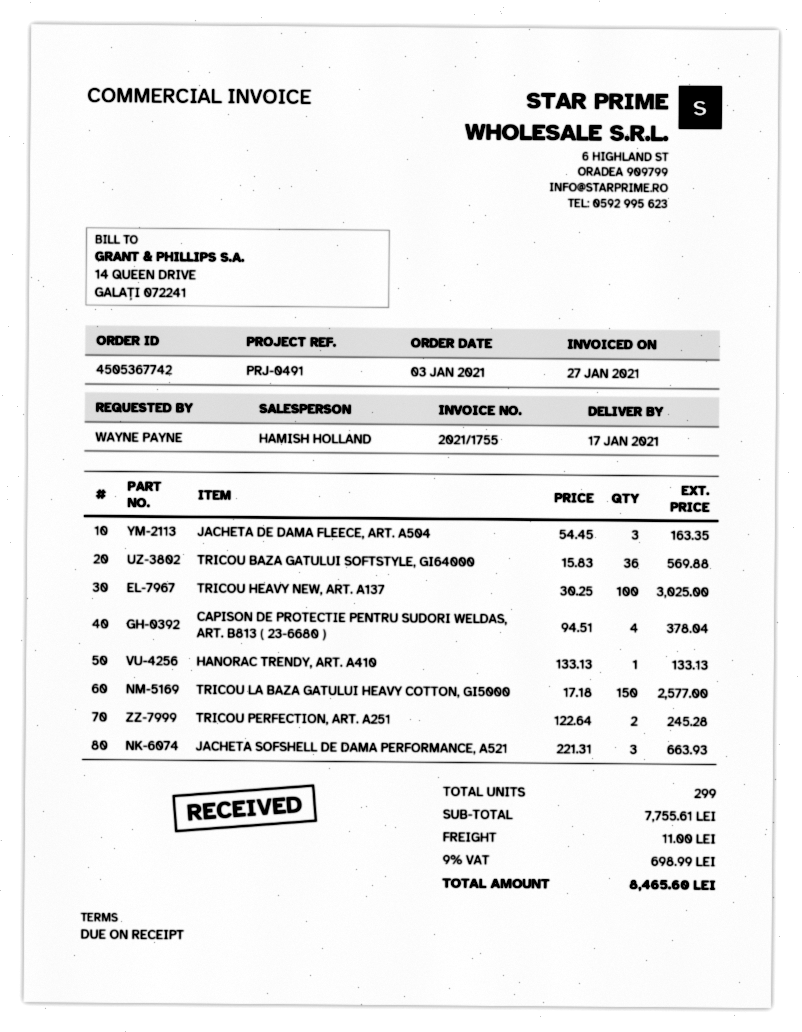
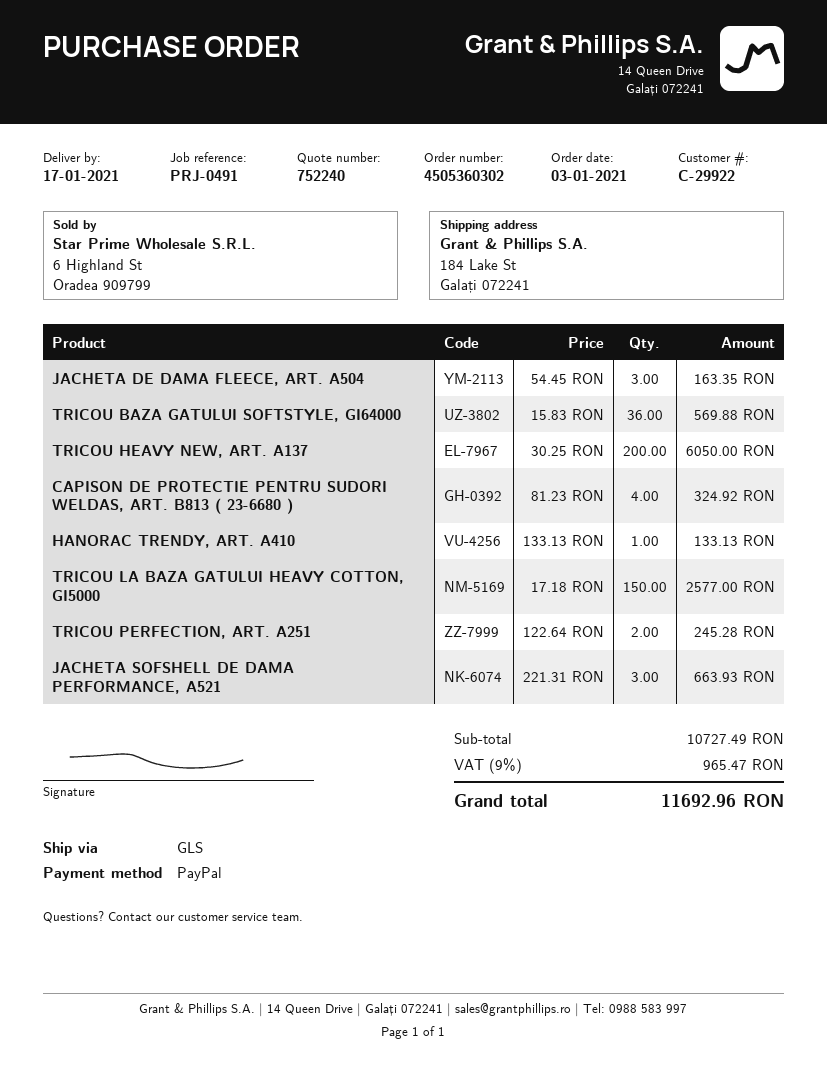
order number: 4505367742 -> 4505360302
TRICOU HEAVY NEW, ART. A137: 100 x 30.25 = 3025.00 -> 200 x 30.25 = 6050.00
CAPISON DE PROTECTIE PENTRU SUDORI WELDAS, ART. B813 ( 23-6680 ): 4 x 94.51 = 378.04 -> 4 x 81.23 = 324.92
subtotal: 7755.61 -> 10727.49
shipping: 11.00 -> none
tax: 9% = 698.99 -> 9% = 965.47
total: 8465.60 -> 11692.96

